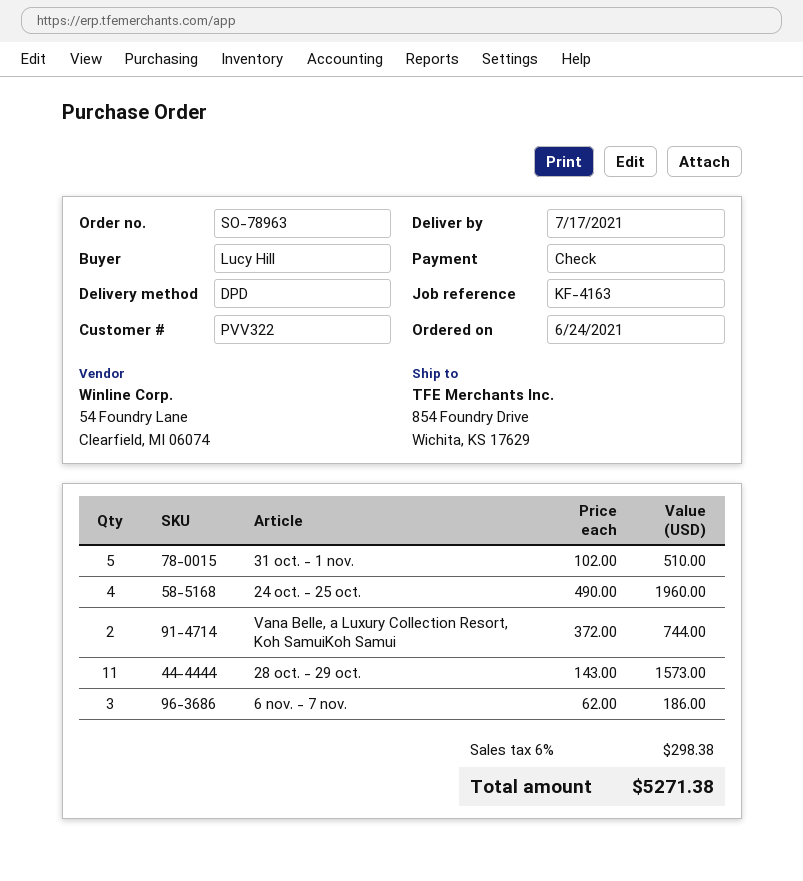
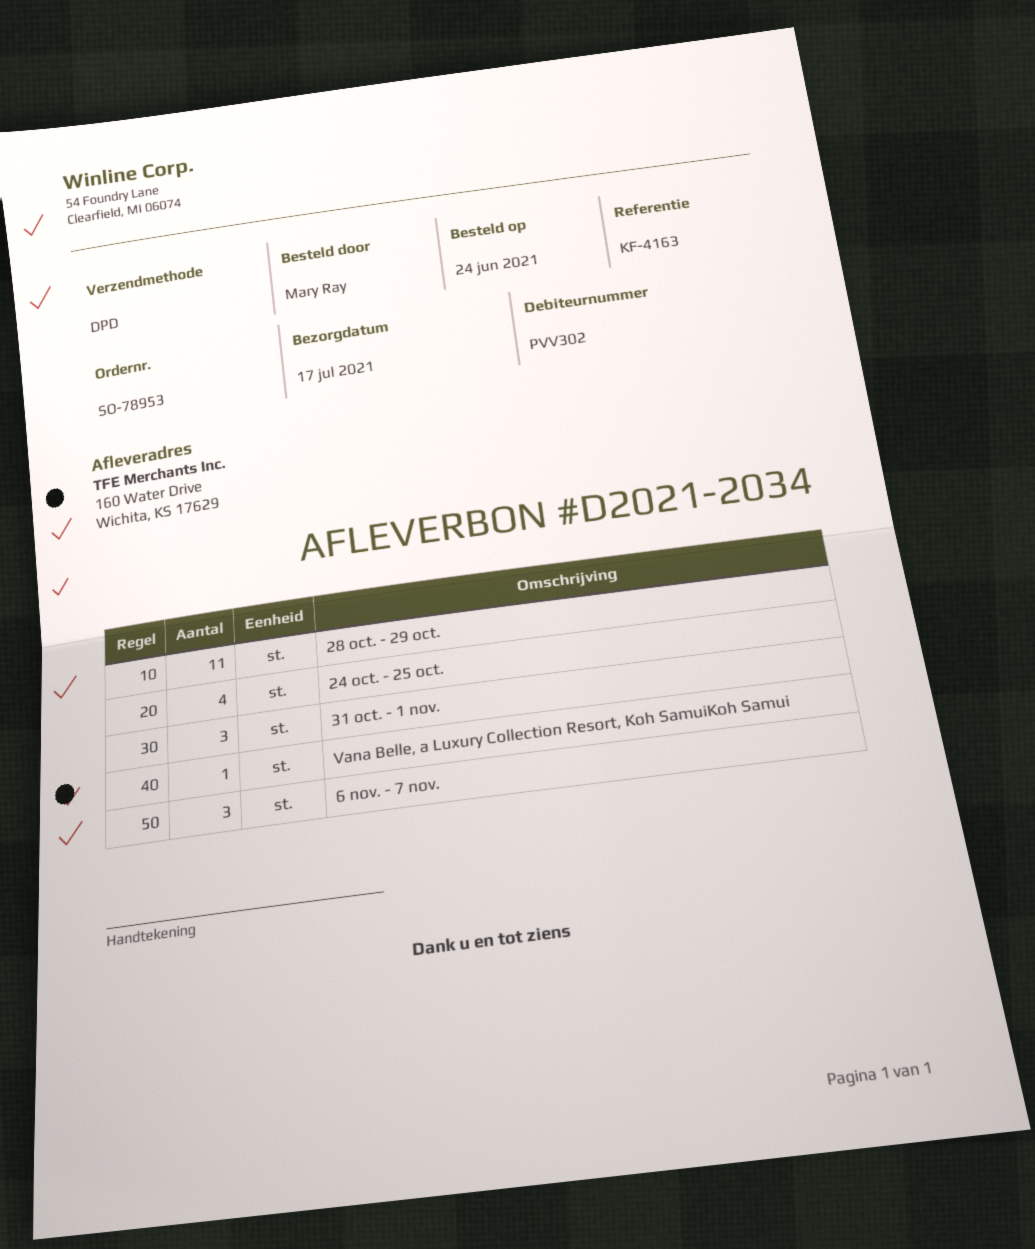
order number: SO-78963 -> SO-78953
customer number: PVV322 -> PVV302
ordered by: Lucy Hill -> Mary Ray
ship to: 854 Foundry Drive, Wichita, KS 17629 -> 160 Water Drive, Wichita, KS 17629
31 oct. - 1 nov.: 5 -> 3
Vana Belle, a Luxury Collection Resort, Koh SamuiKoh Samui: 2 -> 1

